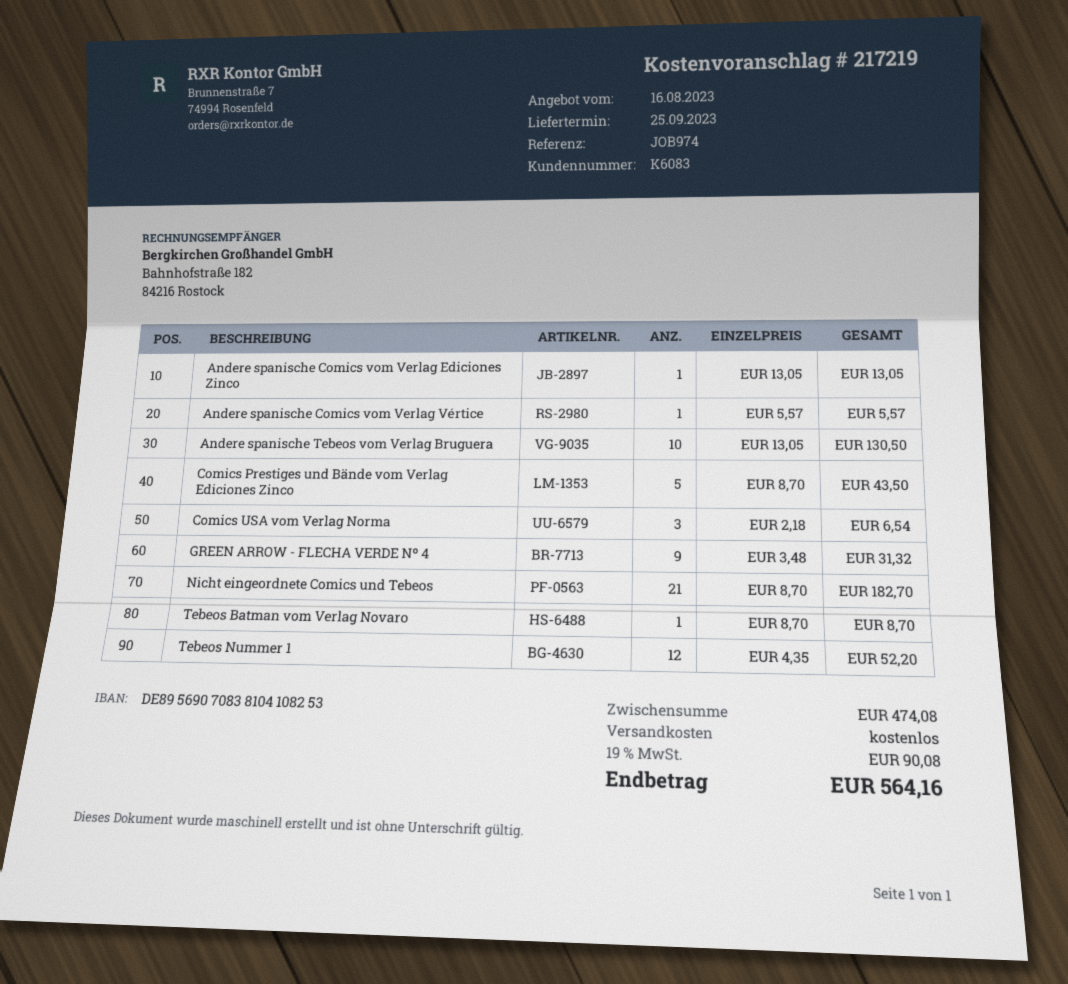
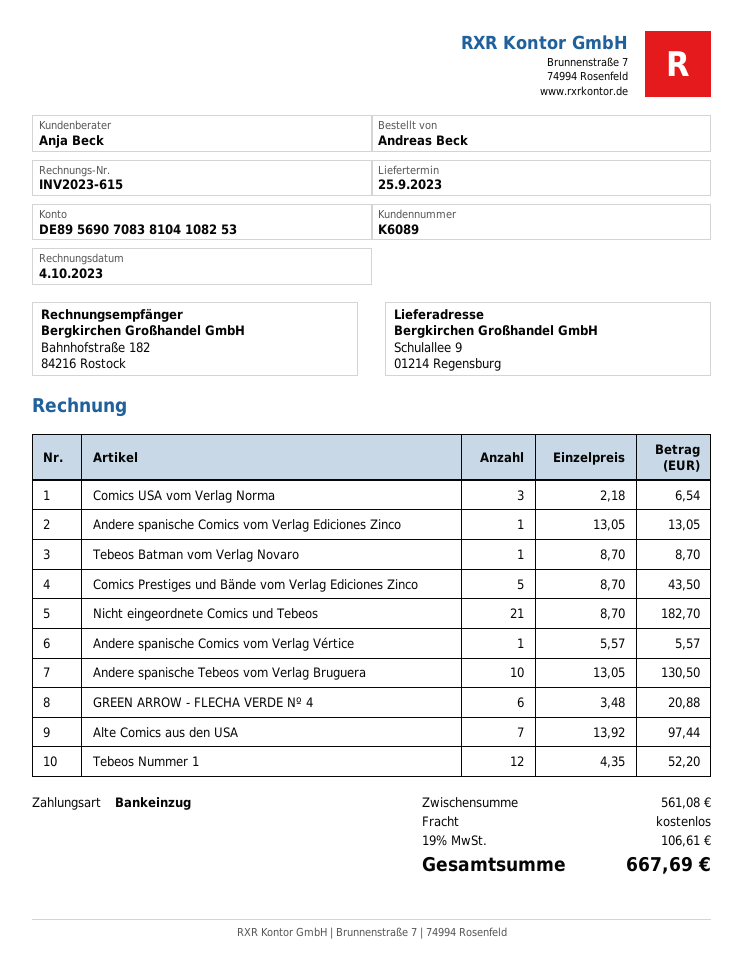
customer number: K6083 -> K6089
GREEN ARROW - FLECHA VERDE Nº 4: 9 x 3.48 = 31.32 -> 6 x 3.48 = 20.88
Alte Comics aus den USA: none -> 7 x 13.92 = 97.44
subtotal: 474.08 -> 561.08
tax: 19% = 90.08 -> 19% = 106.61
total: 564.16 -> 667.69

